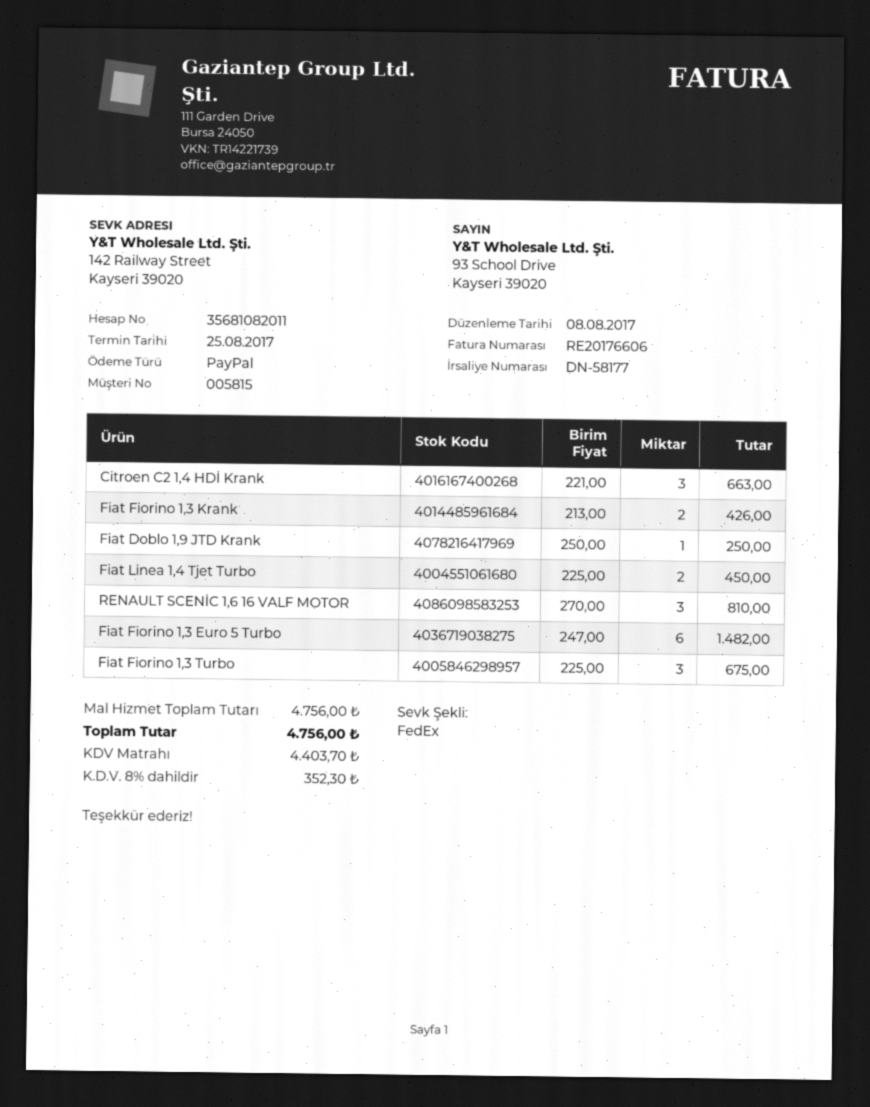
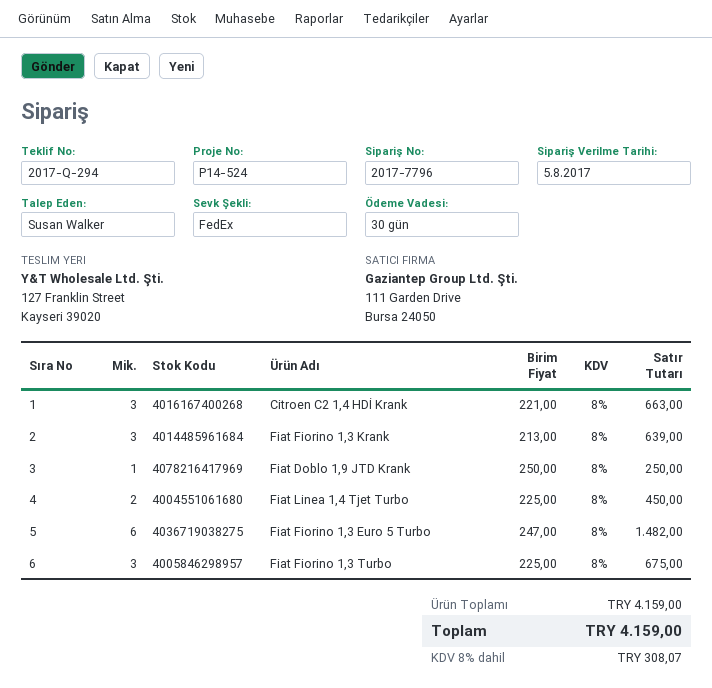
ship to: 142 Railway Street, Kayseri 39020 -> 127 Franklin Street, Kayseri 39020
Fiat Fiorino 1,3 Krank: 2 x 213.00 = 426.00 -> 3 x 213.00 = 639.00
RENAULT SCENİC 1,6 16 VALF MOTOR: 3 x 270.00 = 810.00 -> none
subtotal: 4756.00 -> 4159.00
tax: 8% = 352.30 -> 8% = 308.07
total: 4756.00 -> 4159.00

